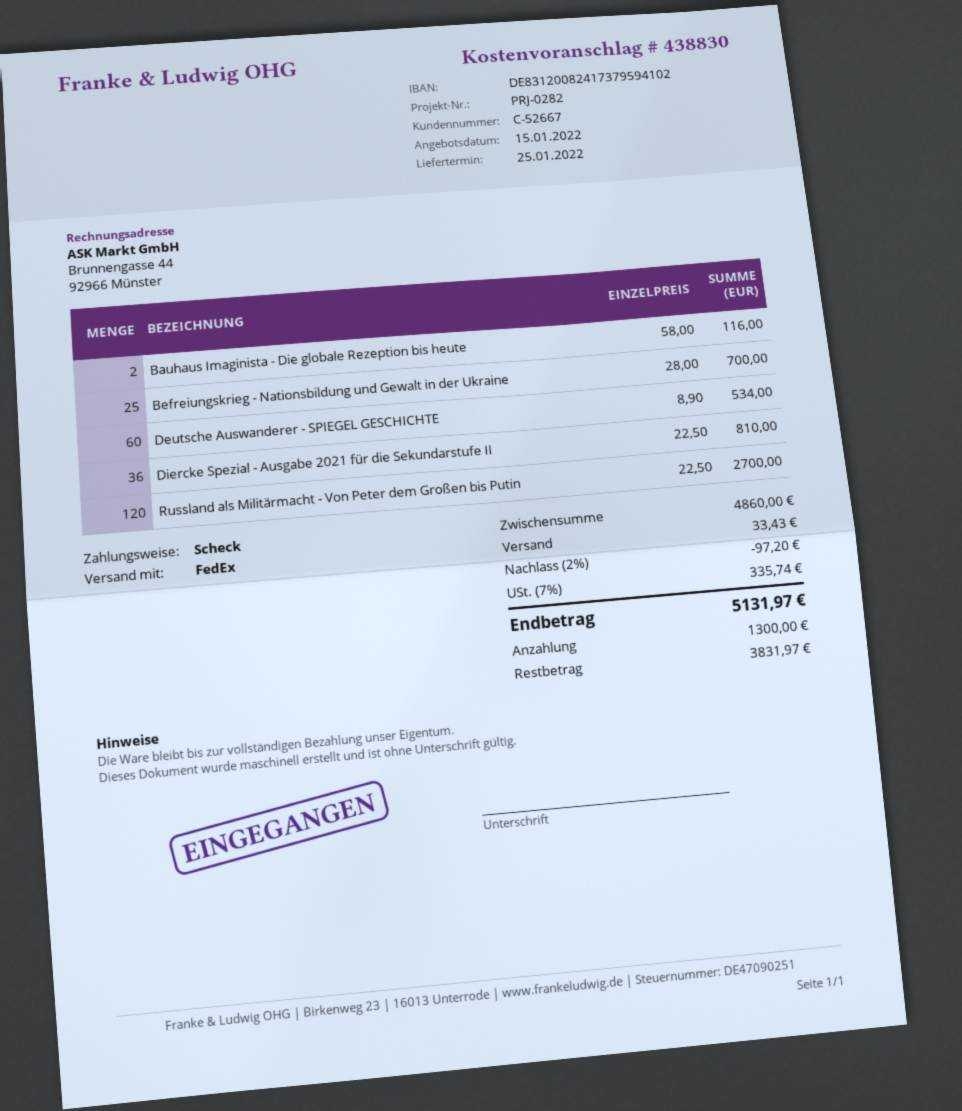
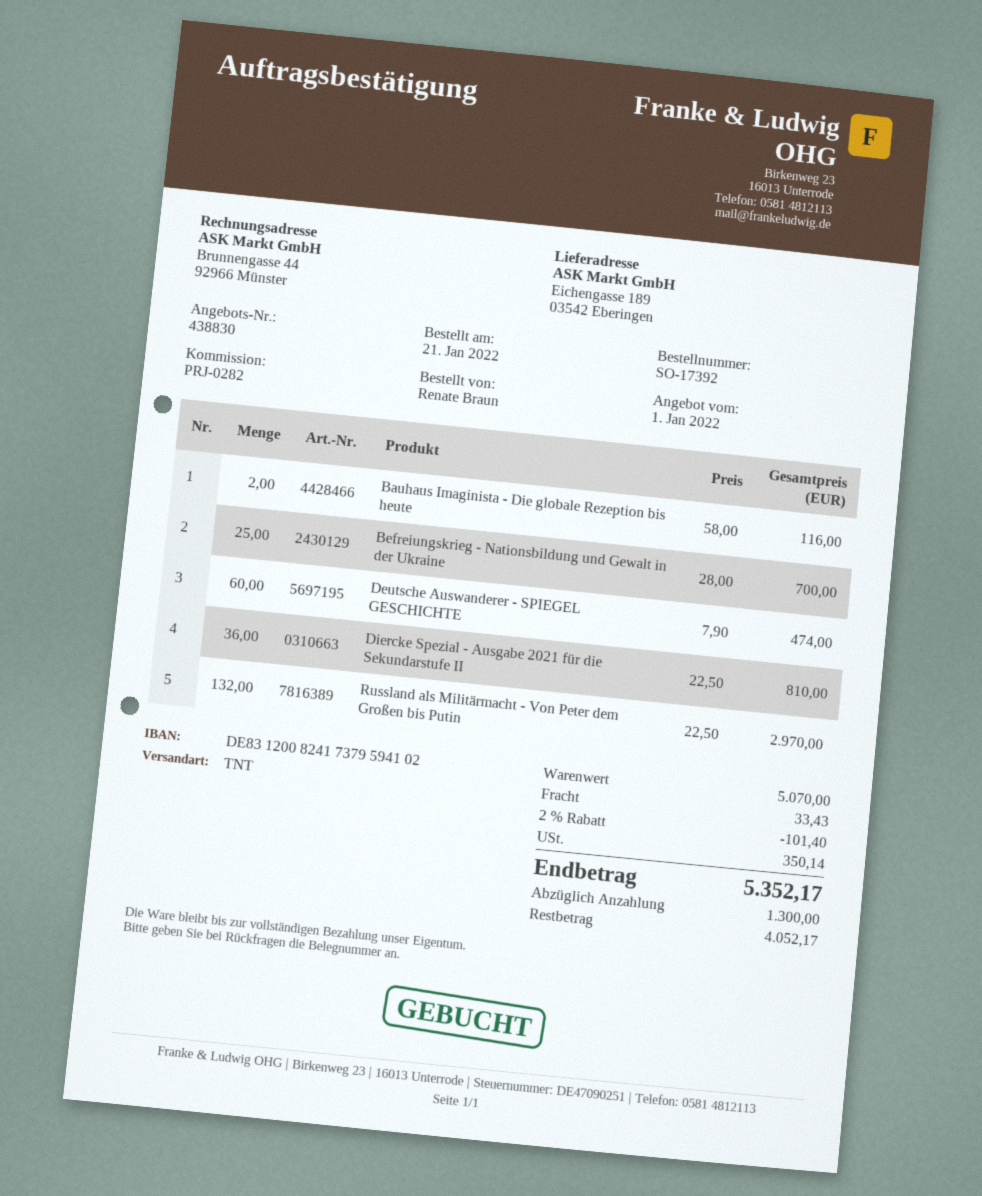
quote date: 2022-01-15 -> 2022-01-01
shipping method: FedEx -> TNT
Deutsche Auswanderer - SPIEGEL GESCHICHTE: 60 x 8.90 = 534.00 -> 60 x 7.90 = 474.00
Russland als Militärmacht - Von Peter dem Großen bis Putin: 120 x 22.50 = 2700.00 -> 132 x 22.50 = 2970.00
subtotal: 4860.00 -> 5070.00
discount: 2% = 97.20 -> 2% = 101.40
tax: 335.74 -> 350.14
total: 5131.97 -> 5352.17
balance: 3831.97 -> 4052.17

